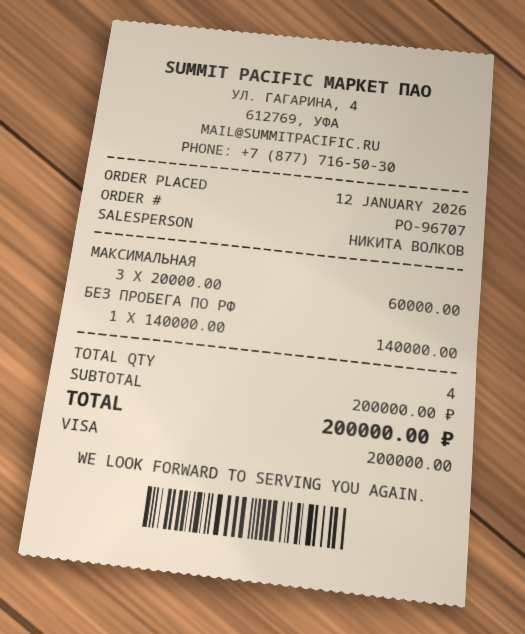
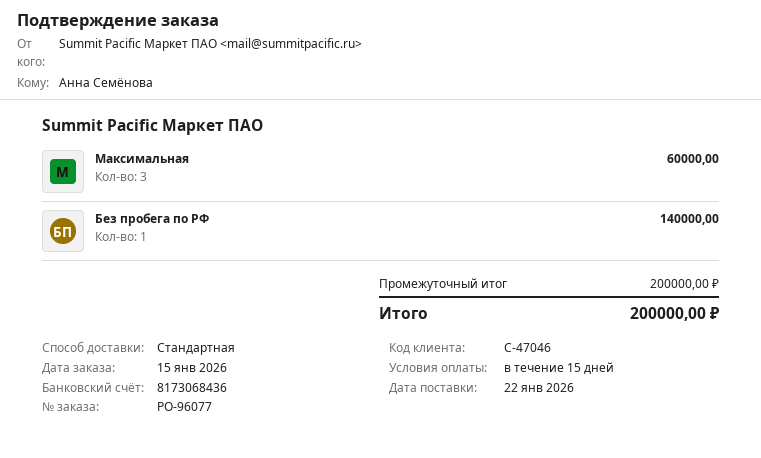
order number: PO-96707 -> PO-96077
order date: 2026-01-12 -> 2026-01-15

